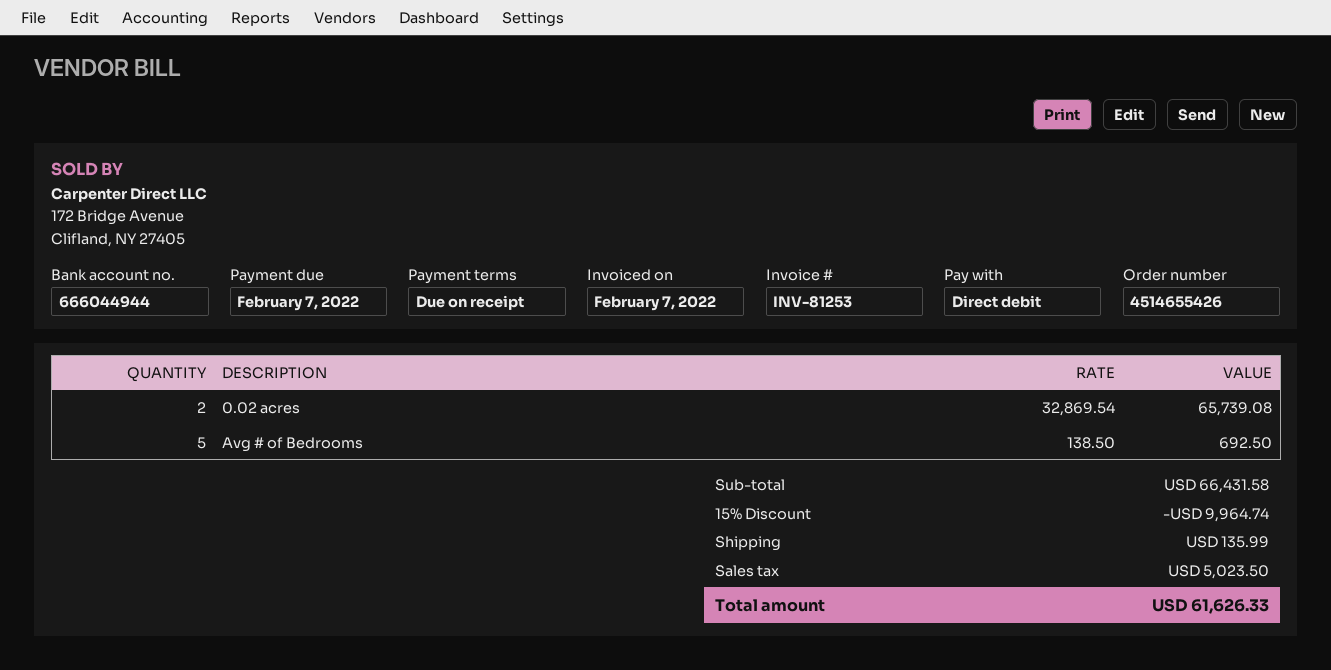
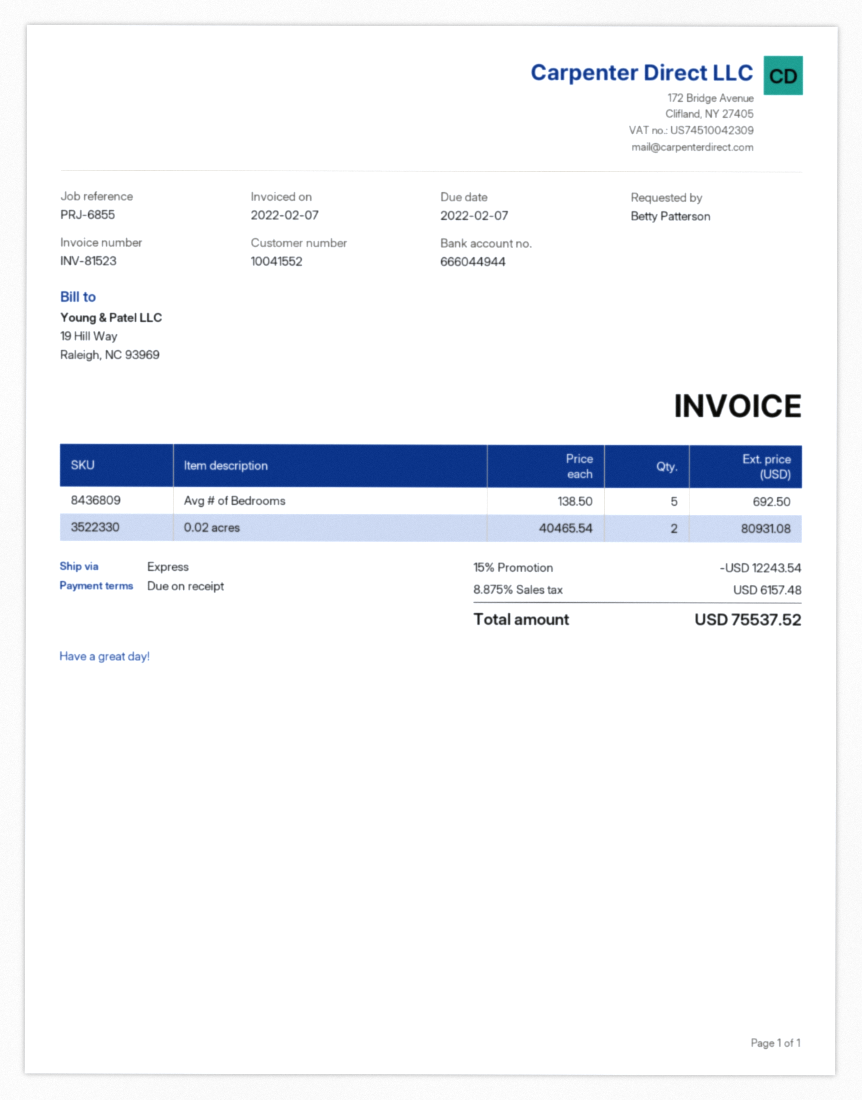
invoice number: INV-81253 -> INV-81523
0.02 acres: 2 x 32869.54 = 65739.08 -> 2 x 40465.54 = 80931.08
discount: 15% = 9964.74 -> 15% = 12243.54
shipping: 135.99 -> none
tax: 5023.50 -> 6157.48
total: 61626.33 -> 75537.52

